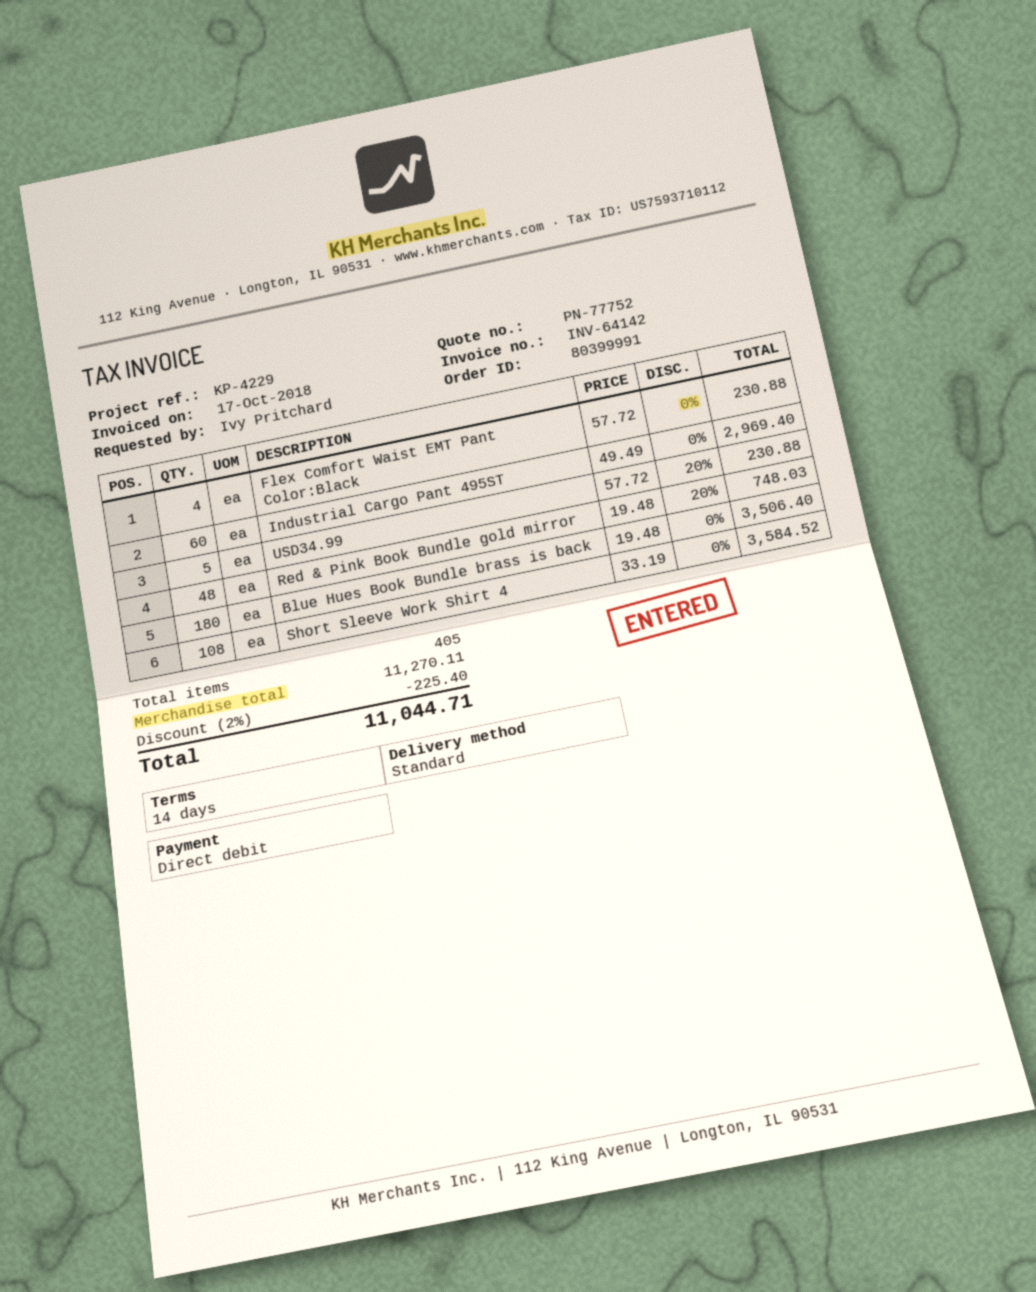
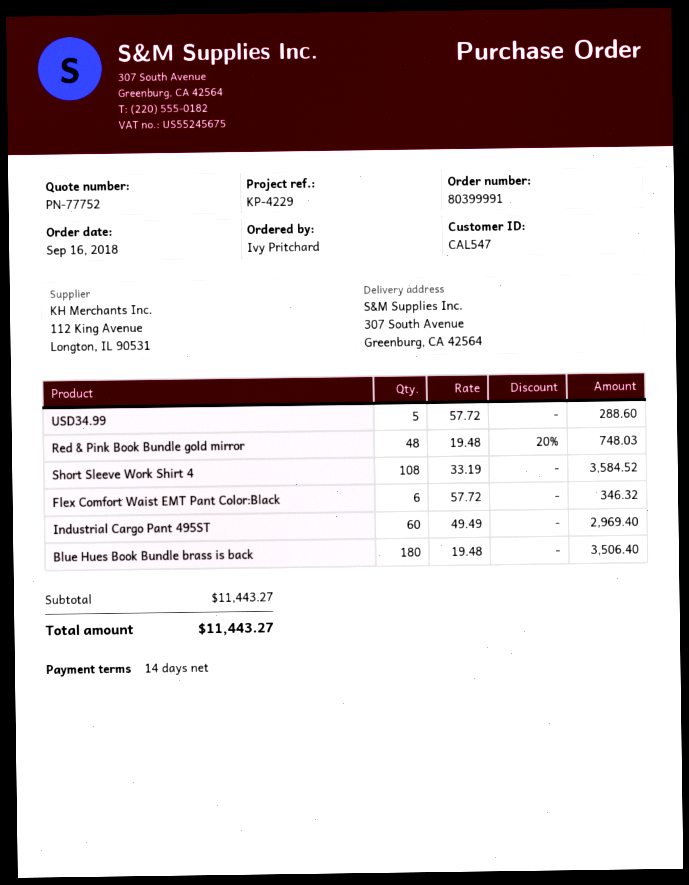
Flex Comfort Waist EMT Pant Color:Black: 4 x 57.72 = 230.88 -> 6 x 57.72 = 346.32
USD34.99: 5 x 57.72 - 20% = 230.88 -> 5 x 57.72 = 288.60
subtotal: 11270.11 -> 11443.27
discount: 2% = 225.40 -> none
total: 11044.71 -> 11443.27

